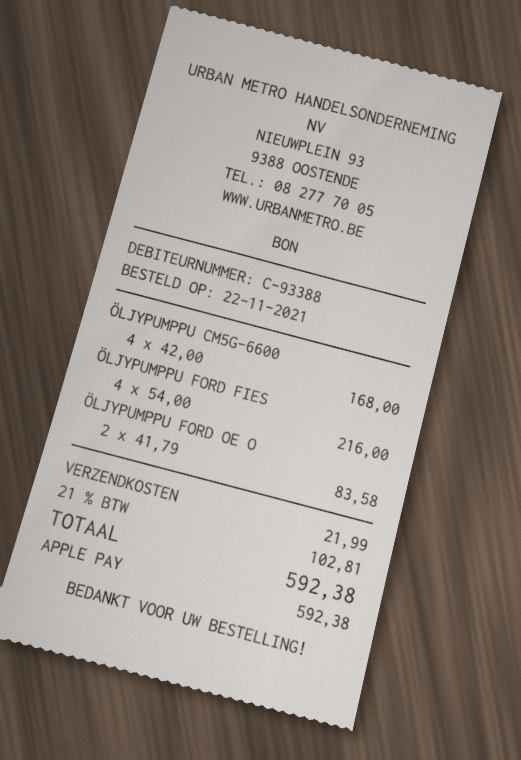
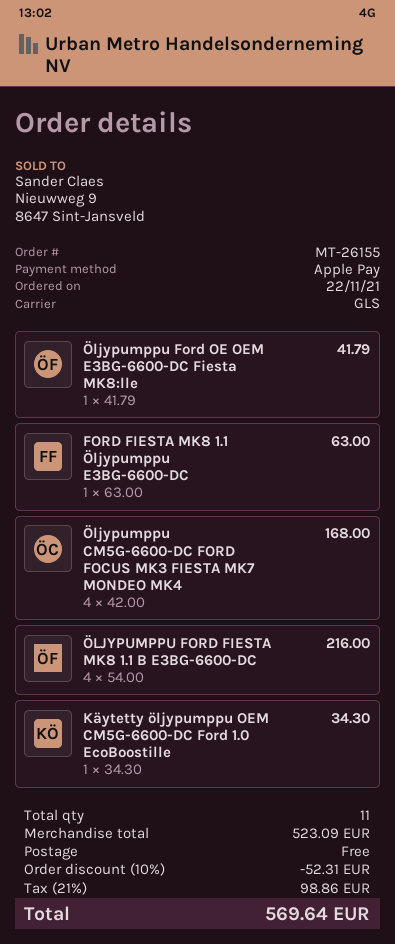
ÖLJYPUMPPU FORD OE O: 2 x 41.79 = 83.58 -> 1 x 41.79 = 41.79
FORD FIESTA MK8 1.1 Öljypumppu E3BG-6600-DC: none -> 1 x 63.00 = 63.00
Käytetty öljypumppu OEM CM5G-6600-DC Ford 1.0 EcoBoostille: none -> 1 x 34.30 = 34.30
discount: none -> 10% = 52.31
shipping: 21.99 -> 0.00
tax: 21% = 102.81 -> 21% = 98.86
total: 592.38 -> 569.64

